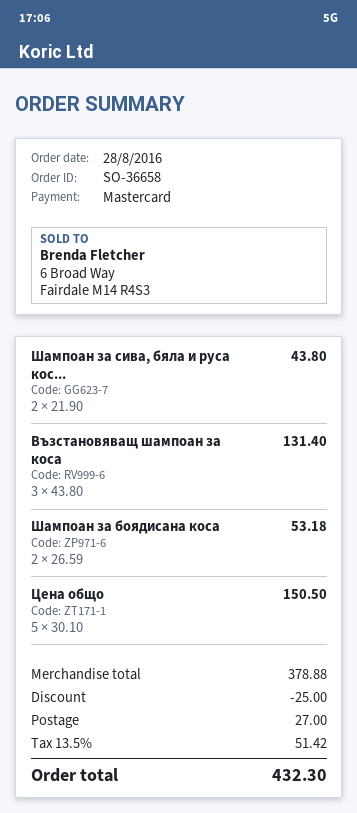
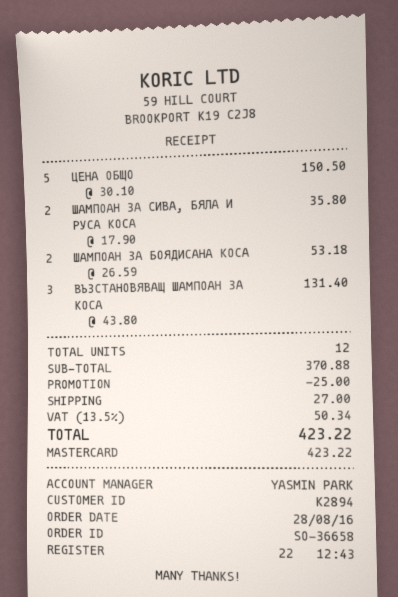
Шампоан за сива, бяла и руса кос...: 2 x 21.90 = 43.80 -> 2 x 17.90 = 35.80
subtotal: 378.88 -> 370.88
tax: 13.5% = 51.42 -> 13.5% = 50.34
total: 432.30 -> 423.22

